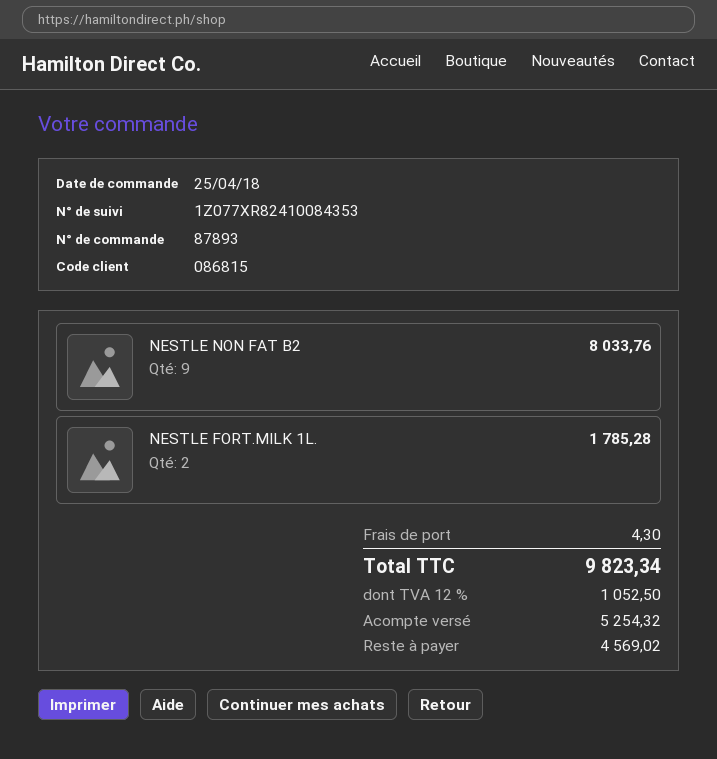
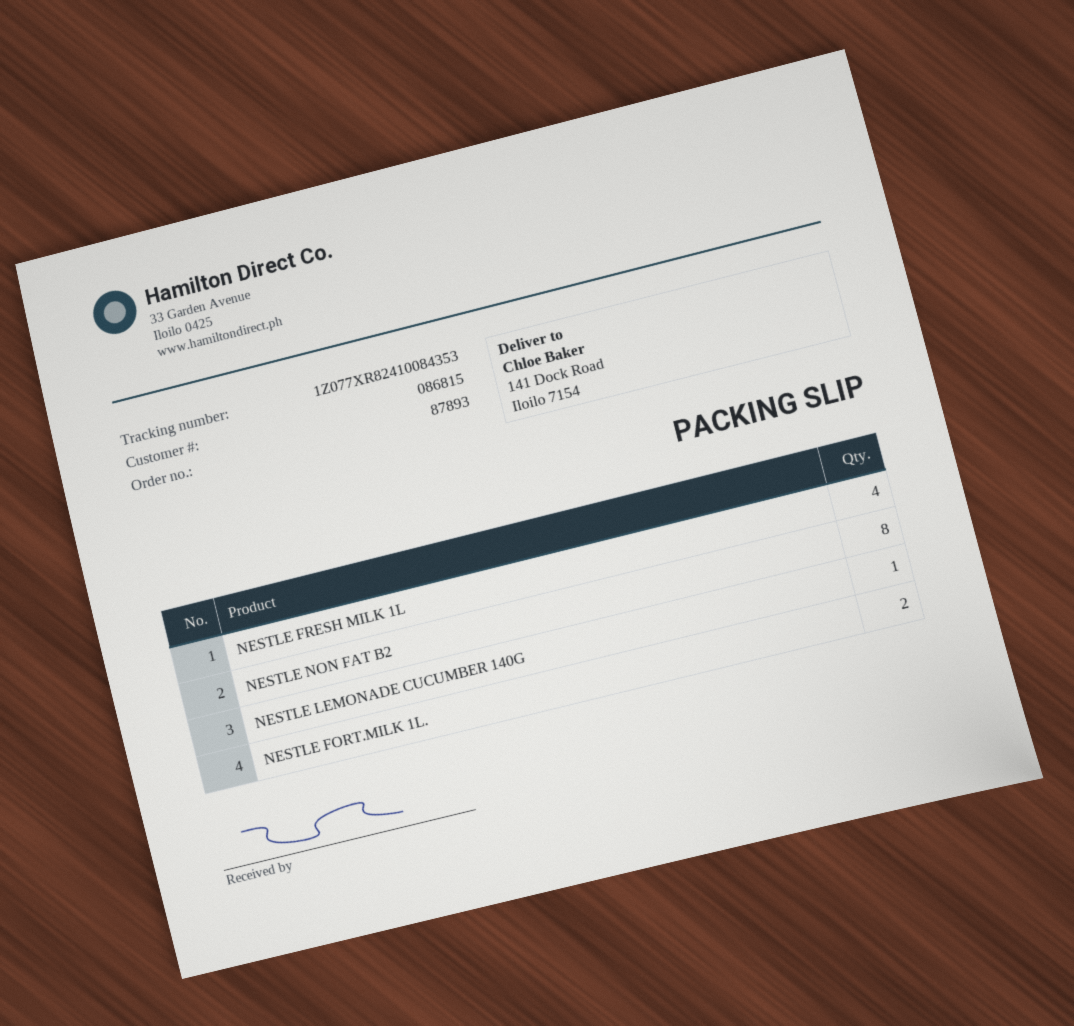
NESTLE NON FAT B2: 9 -> 8
NESTLE FRESH MILK 1L: none -> 4
NESTLE LEMONADE CUCUMBER 140G: none -> 1

